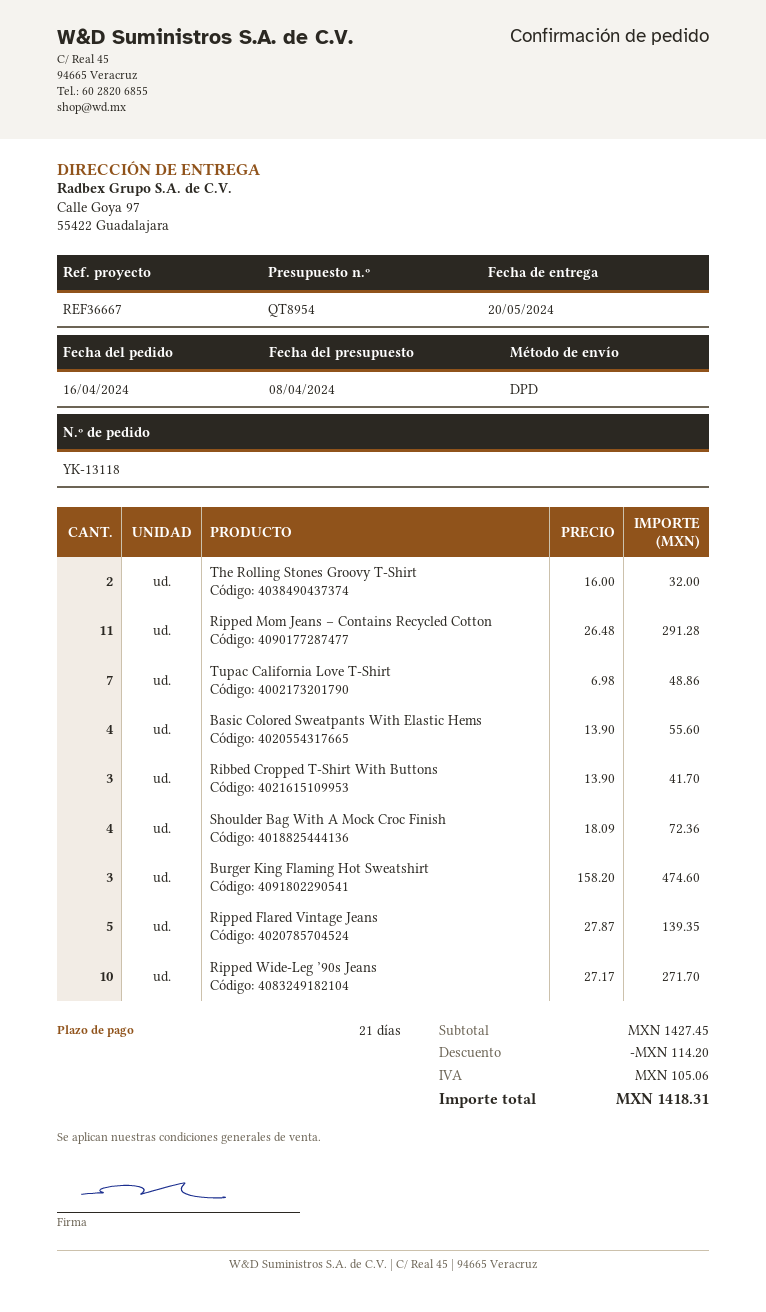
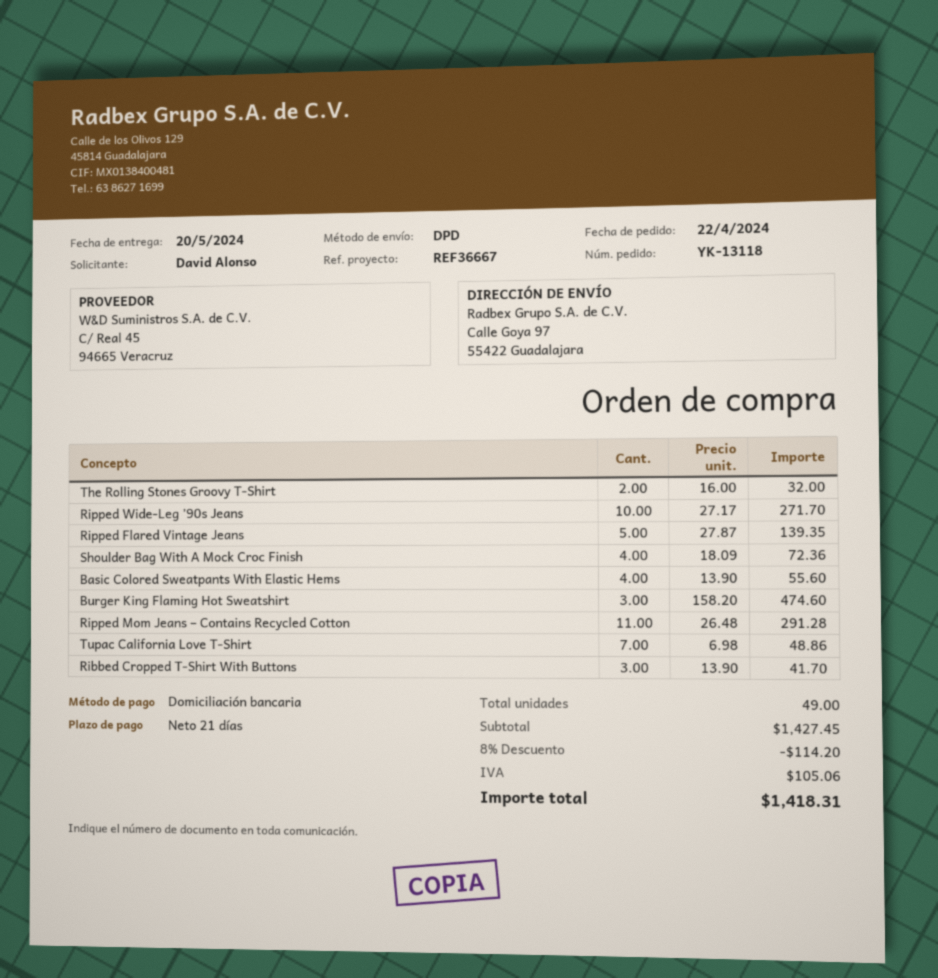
order date: 2024-04-16 -> 2024-04-22

